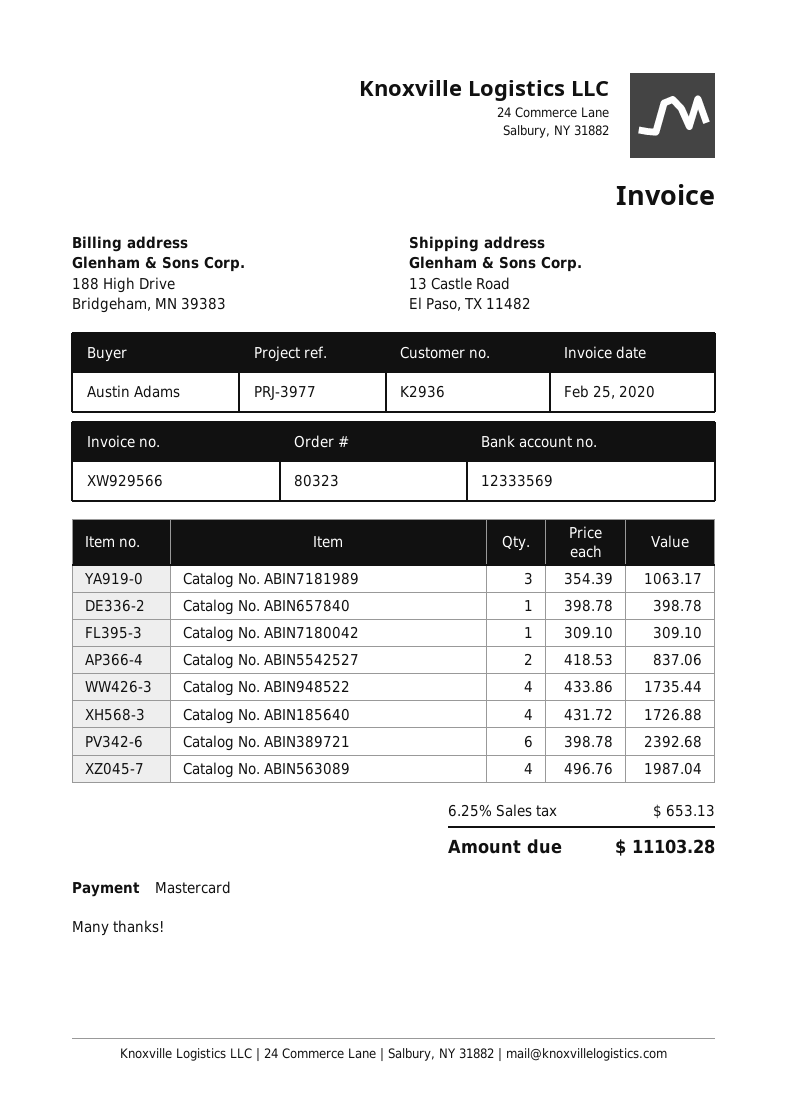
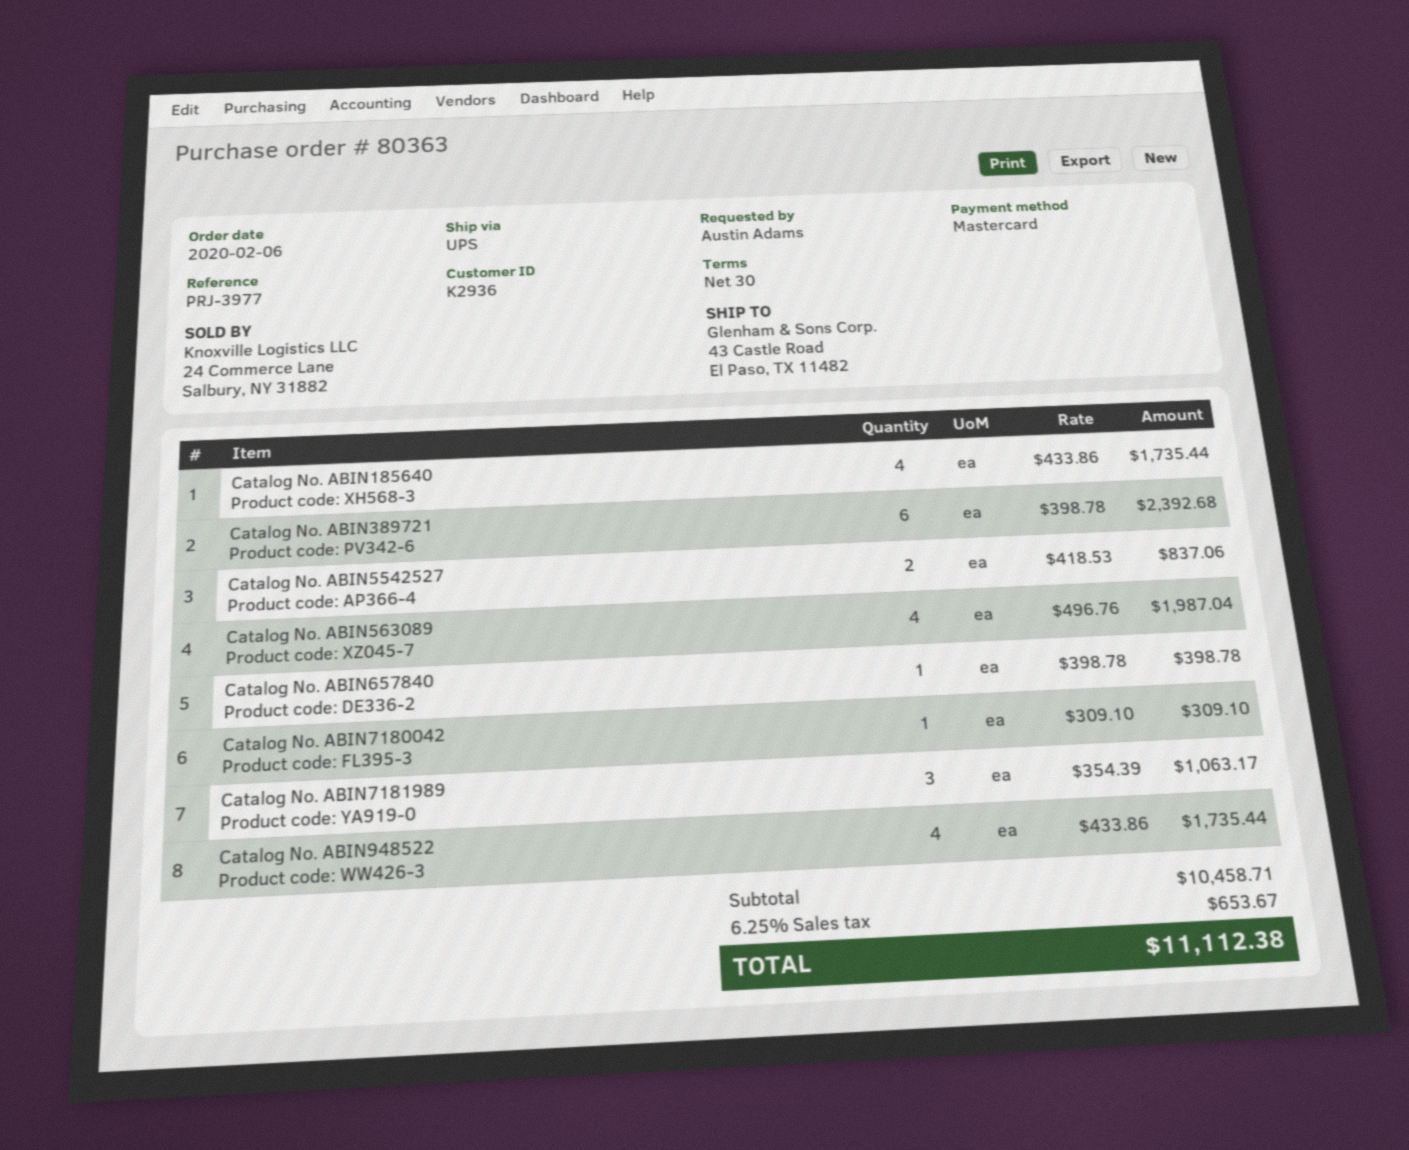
order number: 80323 -> 80363
ship to: 13 Castle Road, El Paso, TX 11482 -> 43 Castle Road, El Paso, TX 11482
Catalog No. ABIN185640: 4 x 431.72 = 1726.88 -> 4 x 433.86 = 1735.44
tax: 6.25% = 653.13 -> 6.25% = 653.67
total: 11103.28 -> 11112.38

